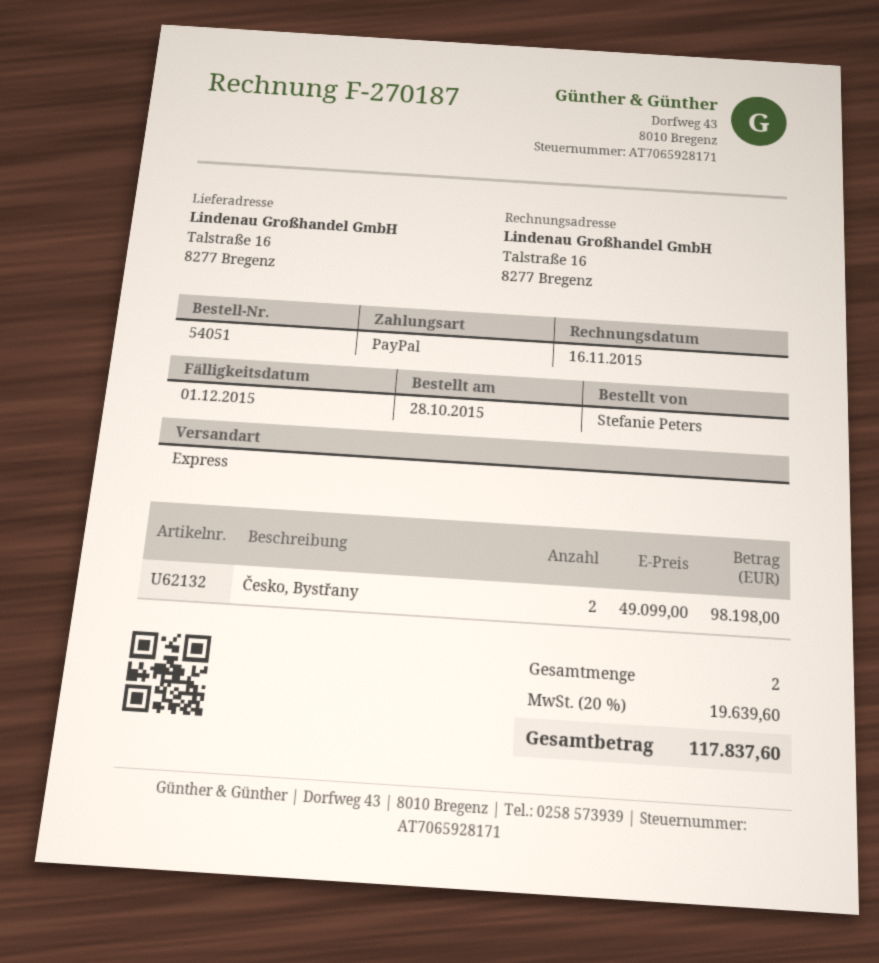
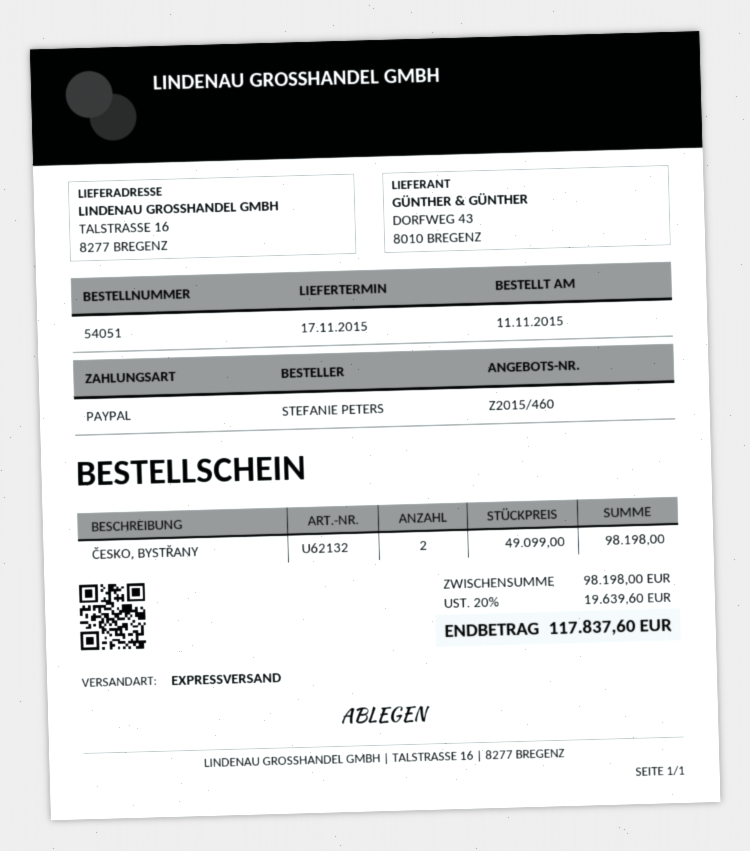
order date: 2015-10-28 -> 2015-11-11

